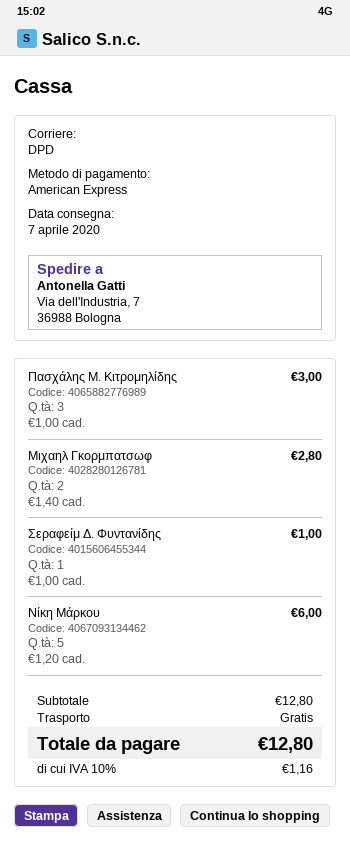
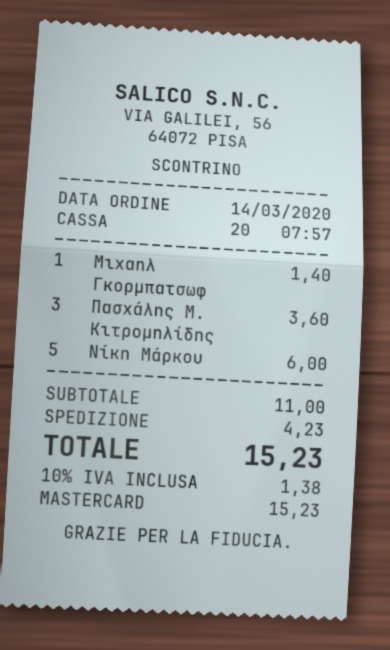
payment method: American Express -> Mastercard
Πασχάλης Μ. Κιτρομηλίδης: 3 for 3.00 -> 3 for 3.60
Μιχαηλ Γκορμπατσωφ: 2 for 2.80 -> 1 for 1.40
Σεραφείμ Δ. Φυντανίδης: 1 for 1.00 -> none
subtotal: 12.80 -> 11.00
shipping: 0.00 -> 4.23
tax: 10% = 1.16 -> 10% = 1.38
total: 12.80 -> 15.23

